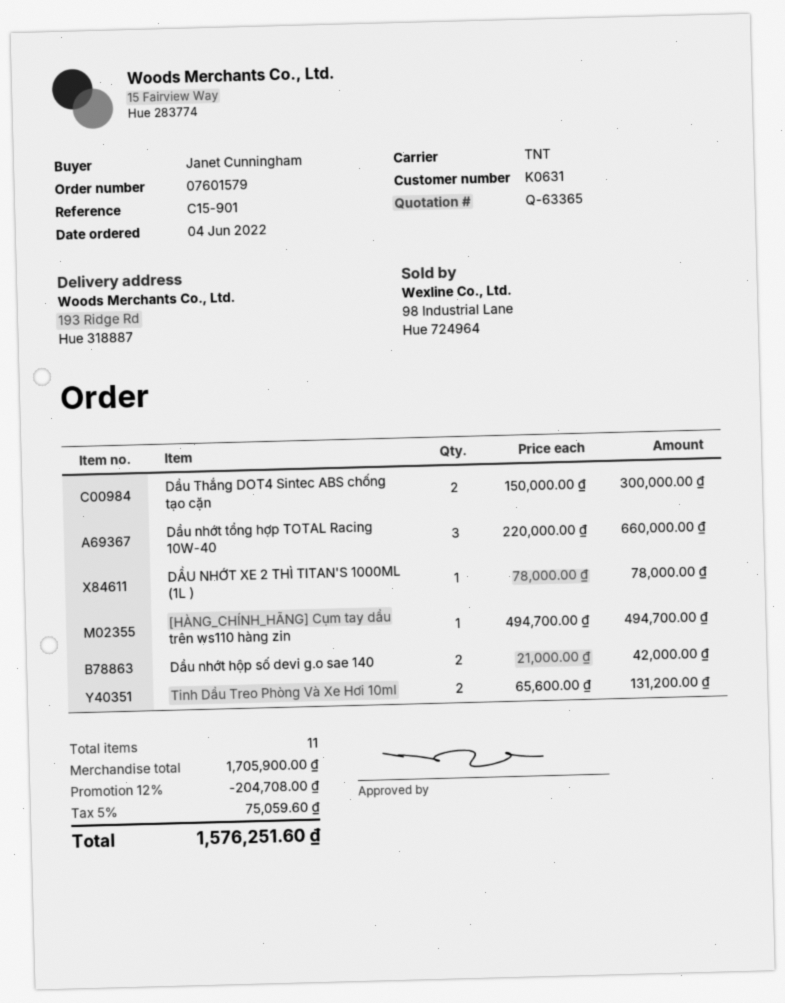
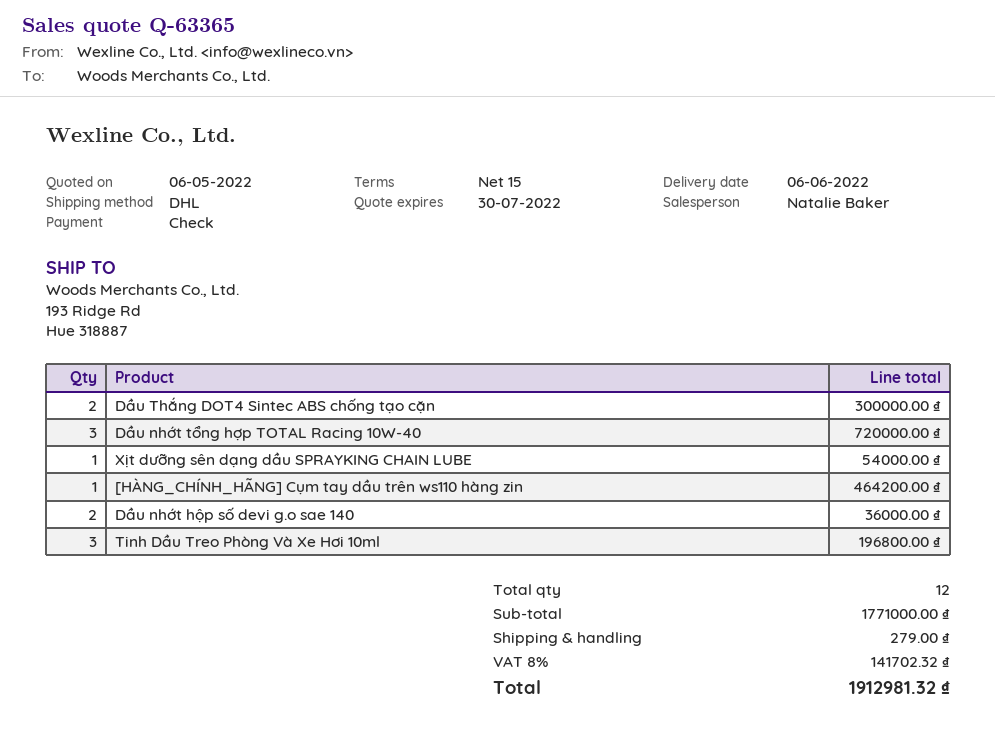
shipping method: TNT -> DHL
Dầu nhớt tổng hợp TOTAL Racing 10W-40: 3 for 660000.00 -> 3 for 720000.00
DẦU NHỚT XE 2 THÌ TITAN'S 1000ML (1L ): 1 for 78000.00 -> none
[HÀNG_CHÍNH_HÃNG] Cụm tay dầu trên ws110 hàng zin: 1 for 494700.00 -> 1 for 464200.00
Dầu nhớt hộp số devi g.o sae 140: 2 for 42000.00 -> 2 for 36000.00
Tinh Dầu Treo Phòng Và Xe Hơi 10ml: 2 for 131200.00 -> 3 for 196800.00
Xịt dưỡng sên dạng dầu SPRAYKING CHAIN LUBE: none -> 1 for 54000.00
total quantity: 11 -> 12
subtotal: 1705900.00 -> 1771000.00
discount: 12% = 204708.00 -> none
shipping: none -> 279.00
tax: 5% = 75059.60 -> 8% = 141702.32
total: 1576251.60 -> 1912981.32

